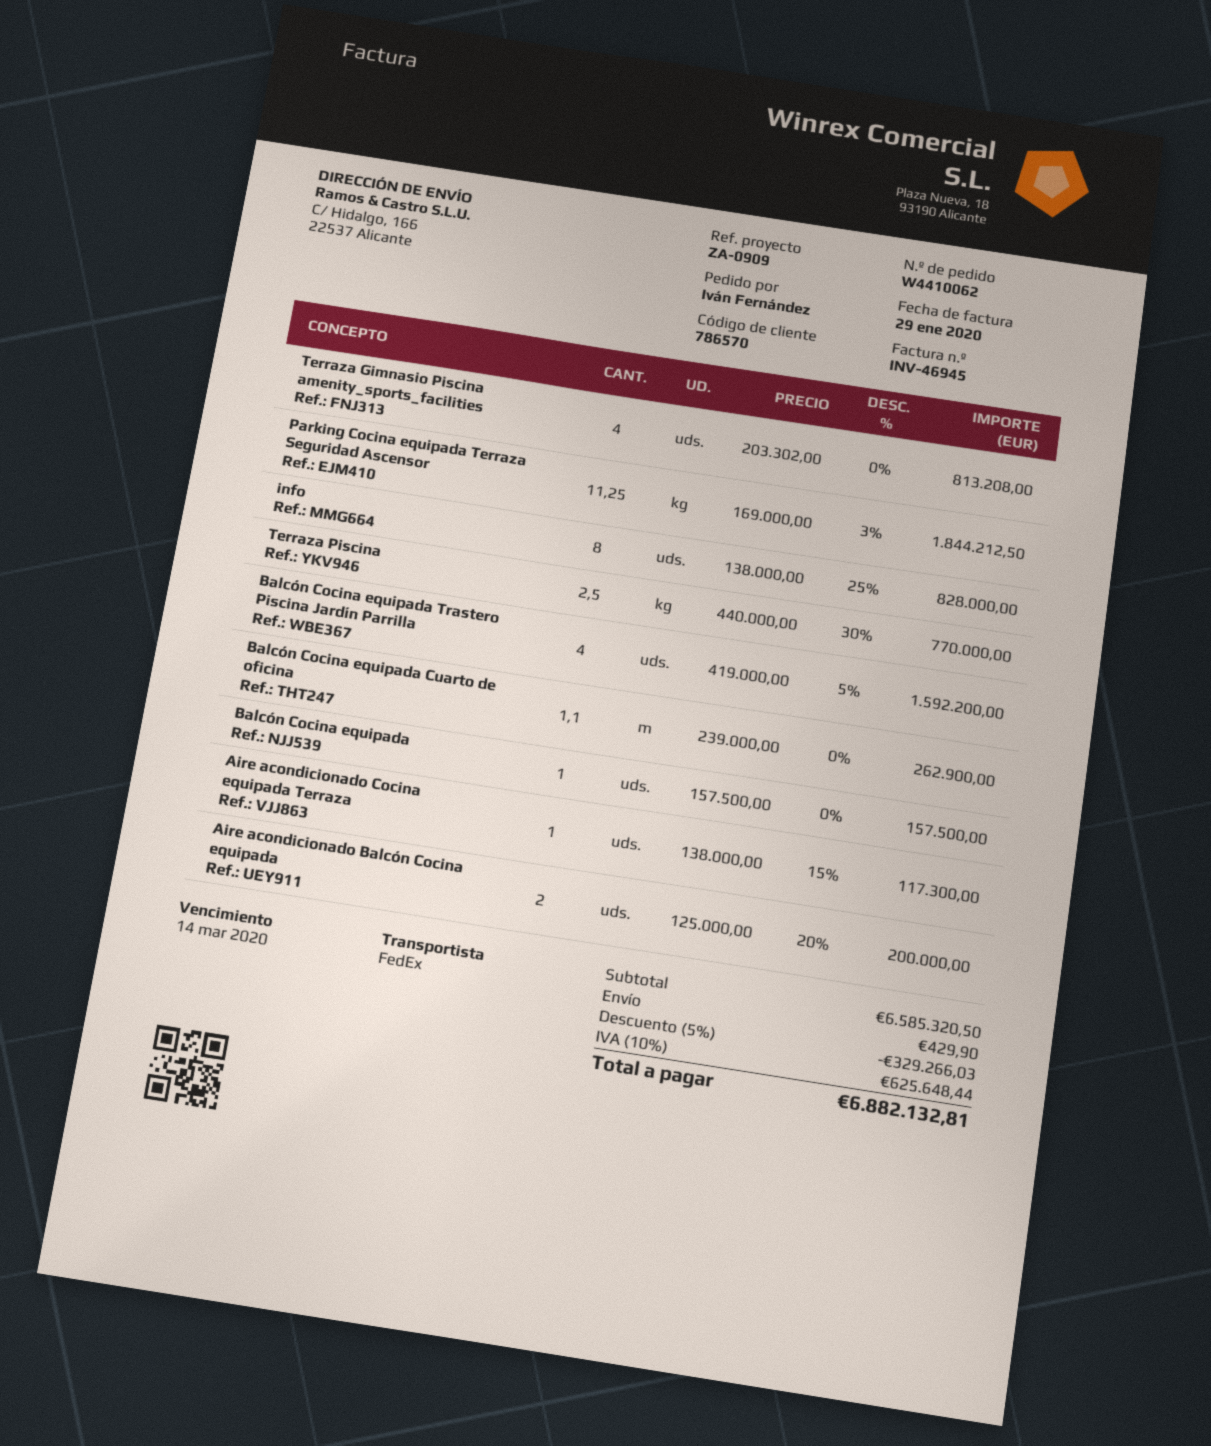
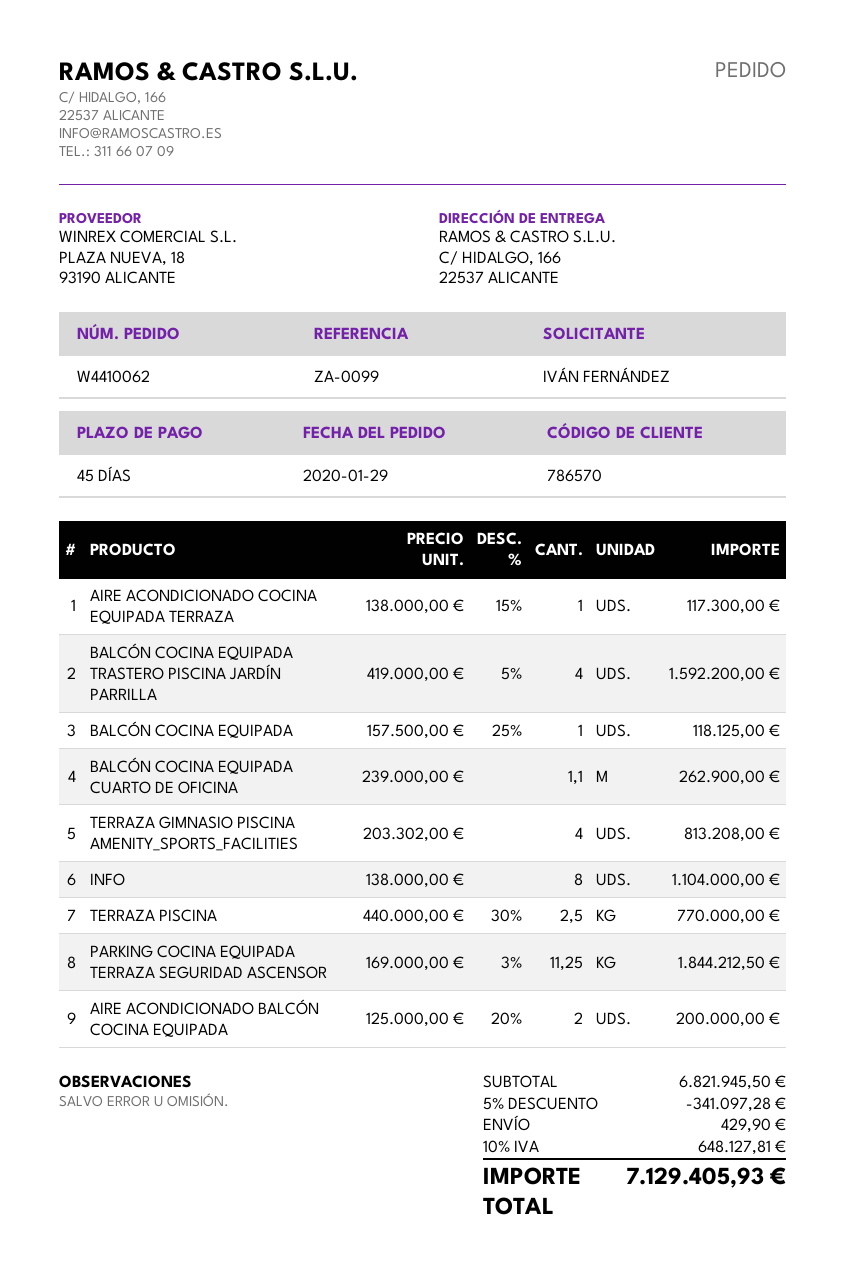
reference: ZA-0909 -> ZA-0099
info: 8 x 138000.00 - 25% = 828000.00 -> 8 x 138000.00 = 1104000.00
Balcón Cocina equipada: 1 x 157500.00 = 157500.00 -> 1 x 157500.00 - 25% = 118125.00
subtotal: 6585320.50 -> 6821945.50
discount: 5% = 329266.03 -> 5% = 341097.28
tax: 10% = 625648.44 -> 10% = 648127.81
total: 6882132.81 -> 7129405.93

